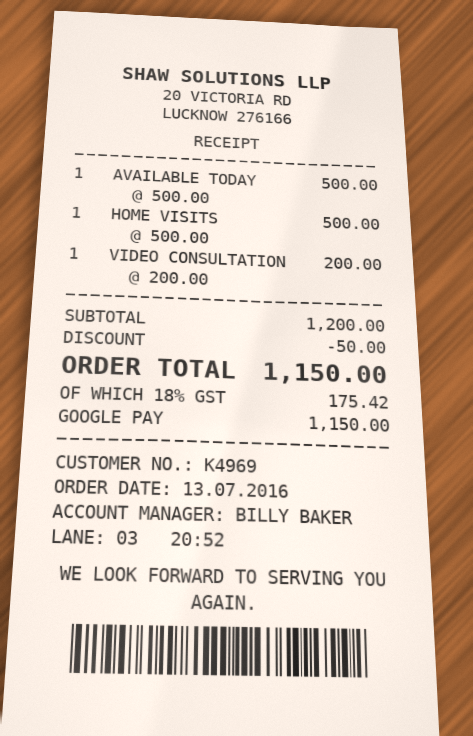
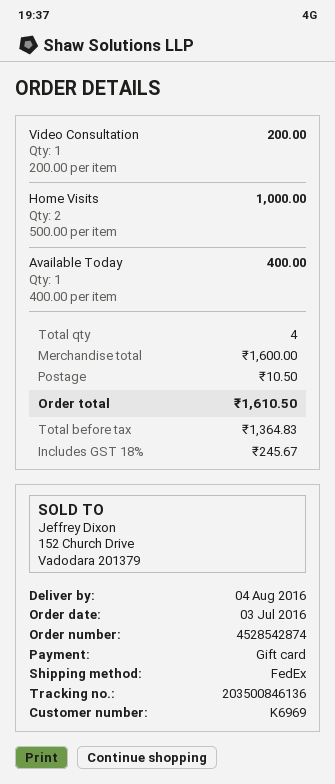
order date: 2016-07-13 -> 2016-07-03
customer number: K4969 -> K6969
payment method: Google Pay -> gift card
AVAILABLE TODAY: 1 x 500.00 = 500.00 -> 1 x 400.00 = 400.00
HOME VISITS: 1 x 500.00 = 500.00 -> 2 x 500.00 = 1000.00
subtotal: 1200.00 -> 1600.00
discount: 50.00 -> none
shipping: none -> 10.50
tax: 18% = 175.42 -> 18% = 245.67
total: 1150.00 -> 1610.50

